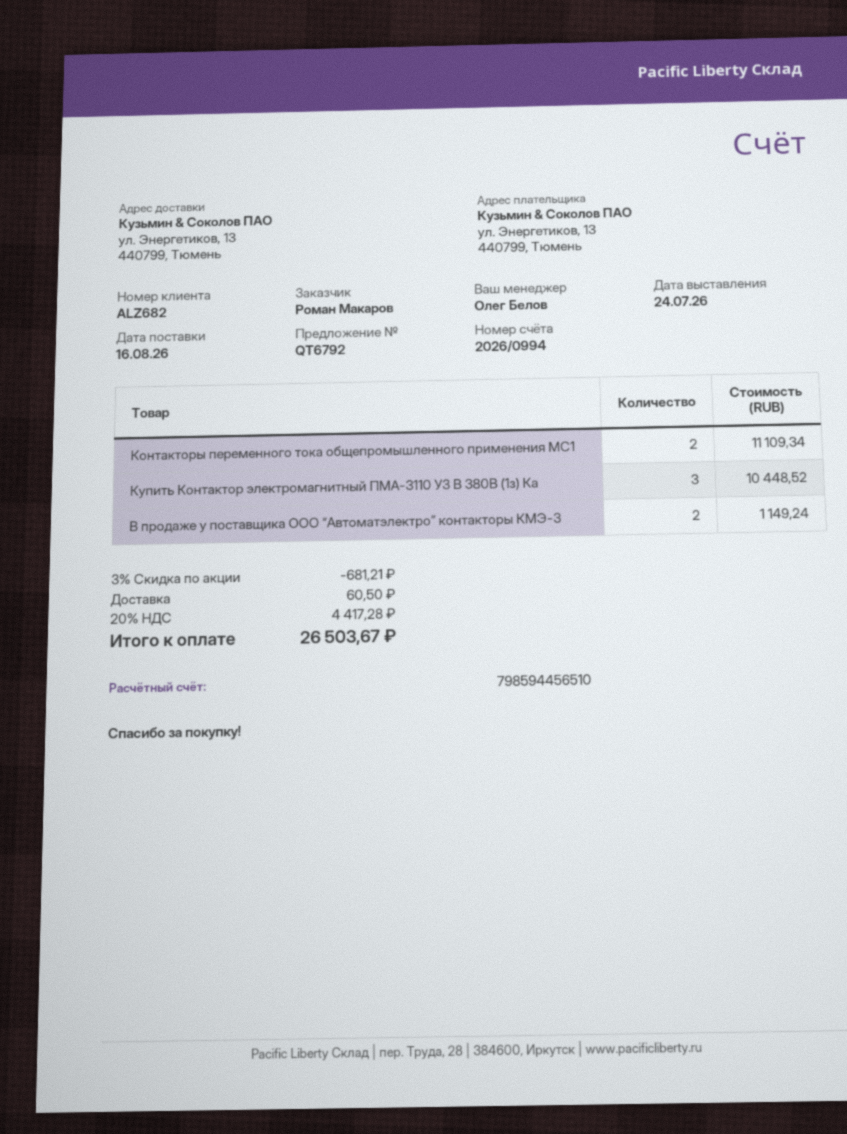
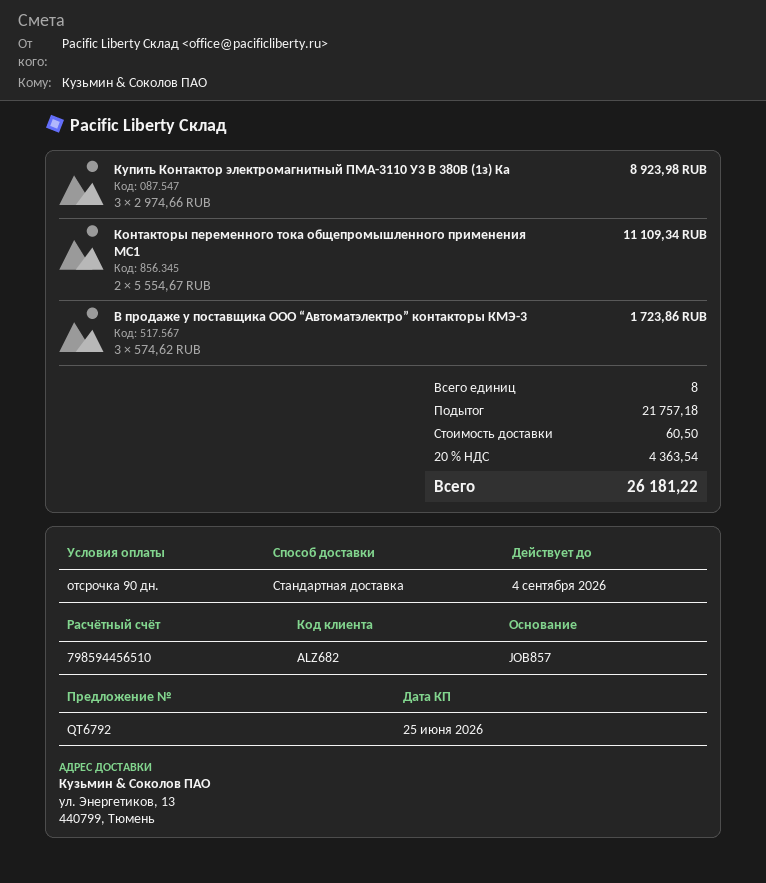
Купить Контактор электромагнитный ПМА-3110 У3 В 380В (1з) Ка: 3 for 10448.52 -> 3 for 8923.98
В продаже у поставщика ООО “Автоматэлектро” контакторы КМЭ-3: 2 for 1149.24 -> 3 for 1723.86
discount: 3% = 681.21 -> none
tax: 20% = 4417.28 -> 20% = 4363.54
total: 26503.67 -> 26181.22

